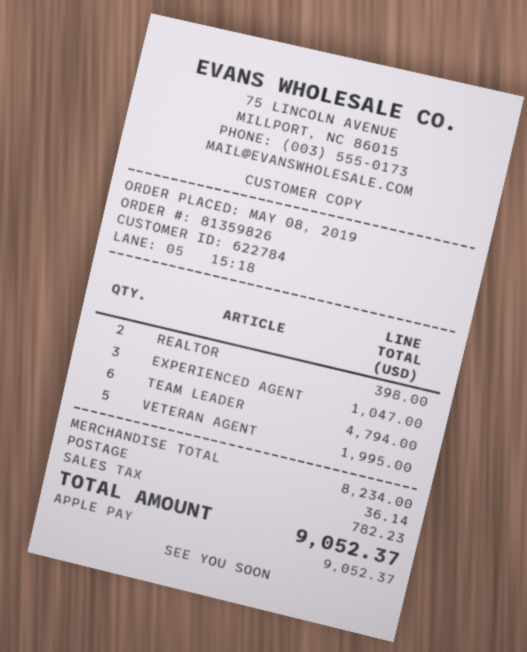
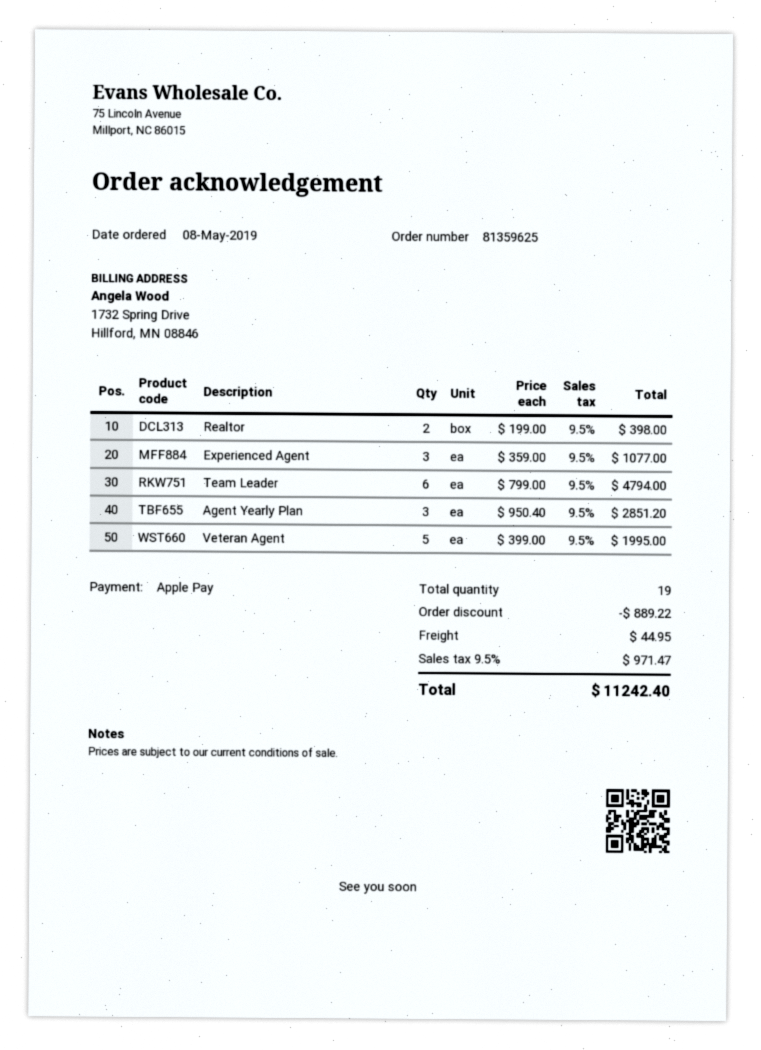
order number: 81359826 -> 81359625
EXPERIENCED AGENT: 3 for 1047.00 -> 3 for 1077.00
Agent Yearly Plan: none -> 3 for 2851.20
discount: none -> 889.22
shipping: 36.14 -> 44.95
tax: 782.23 -> 971.47
total: 9052.37 -> 11242.40

